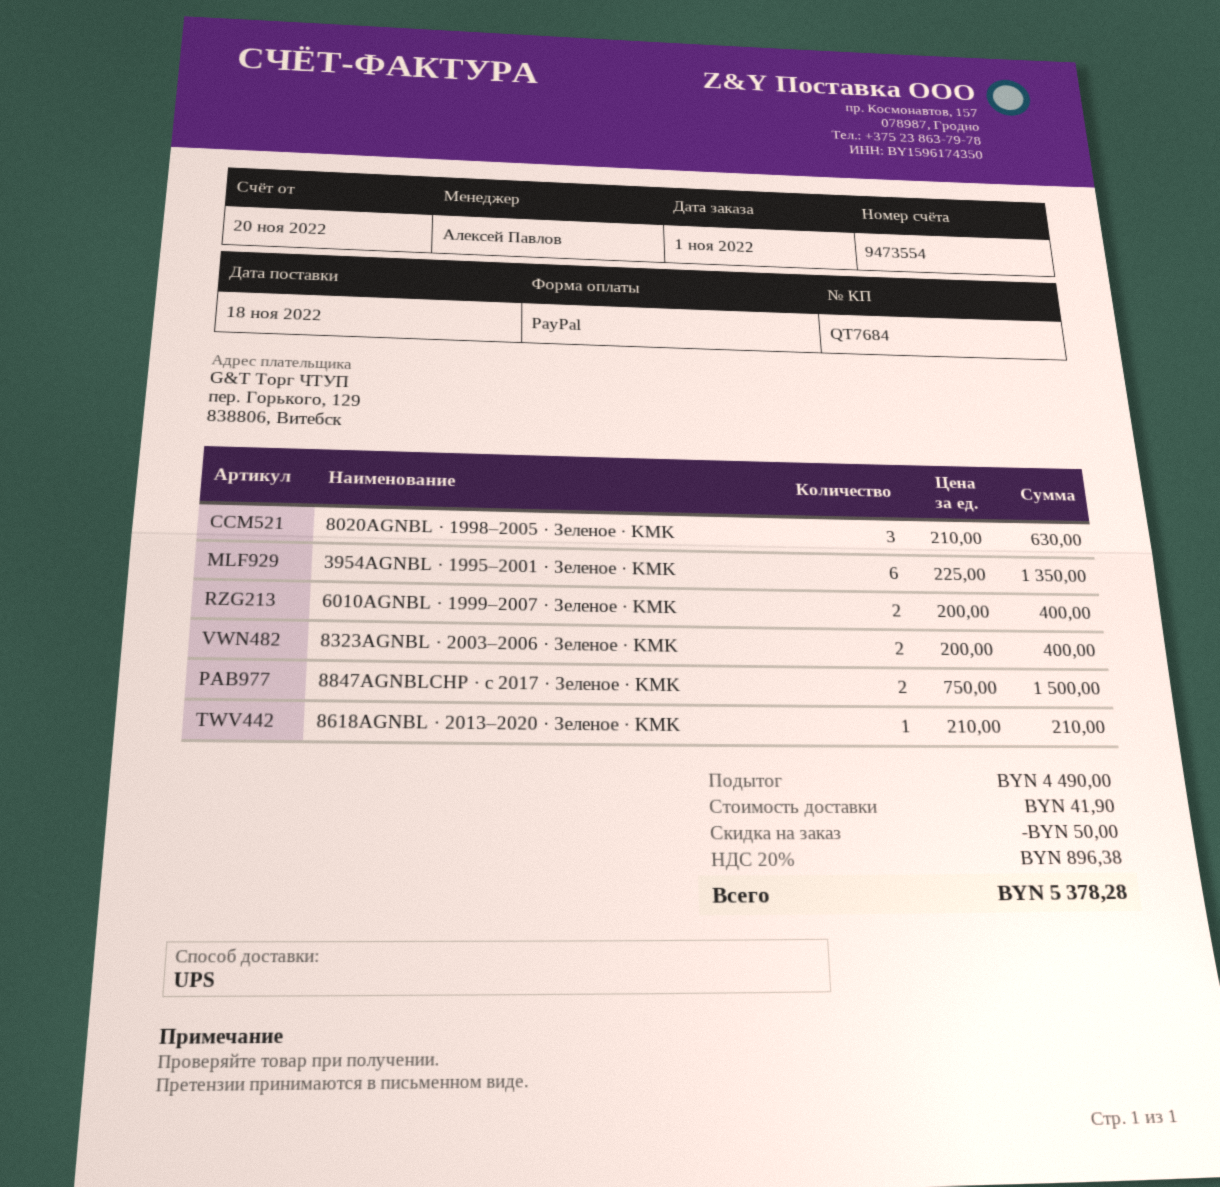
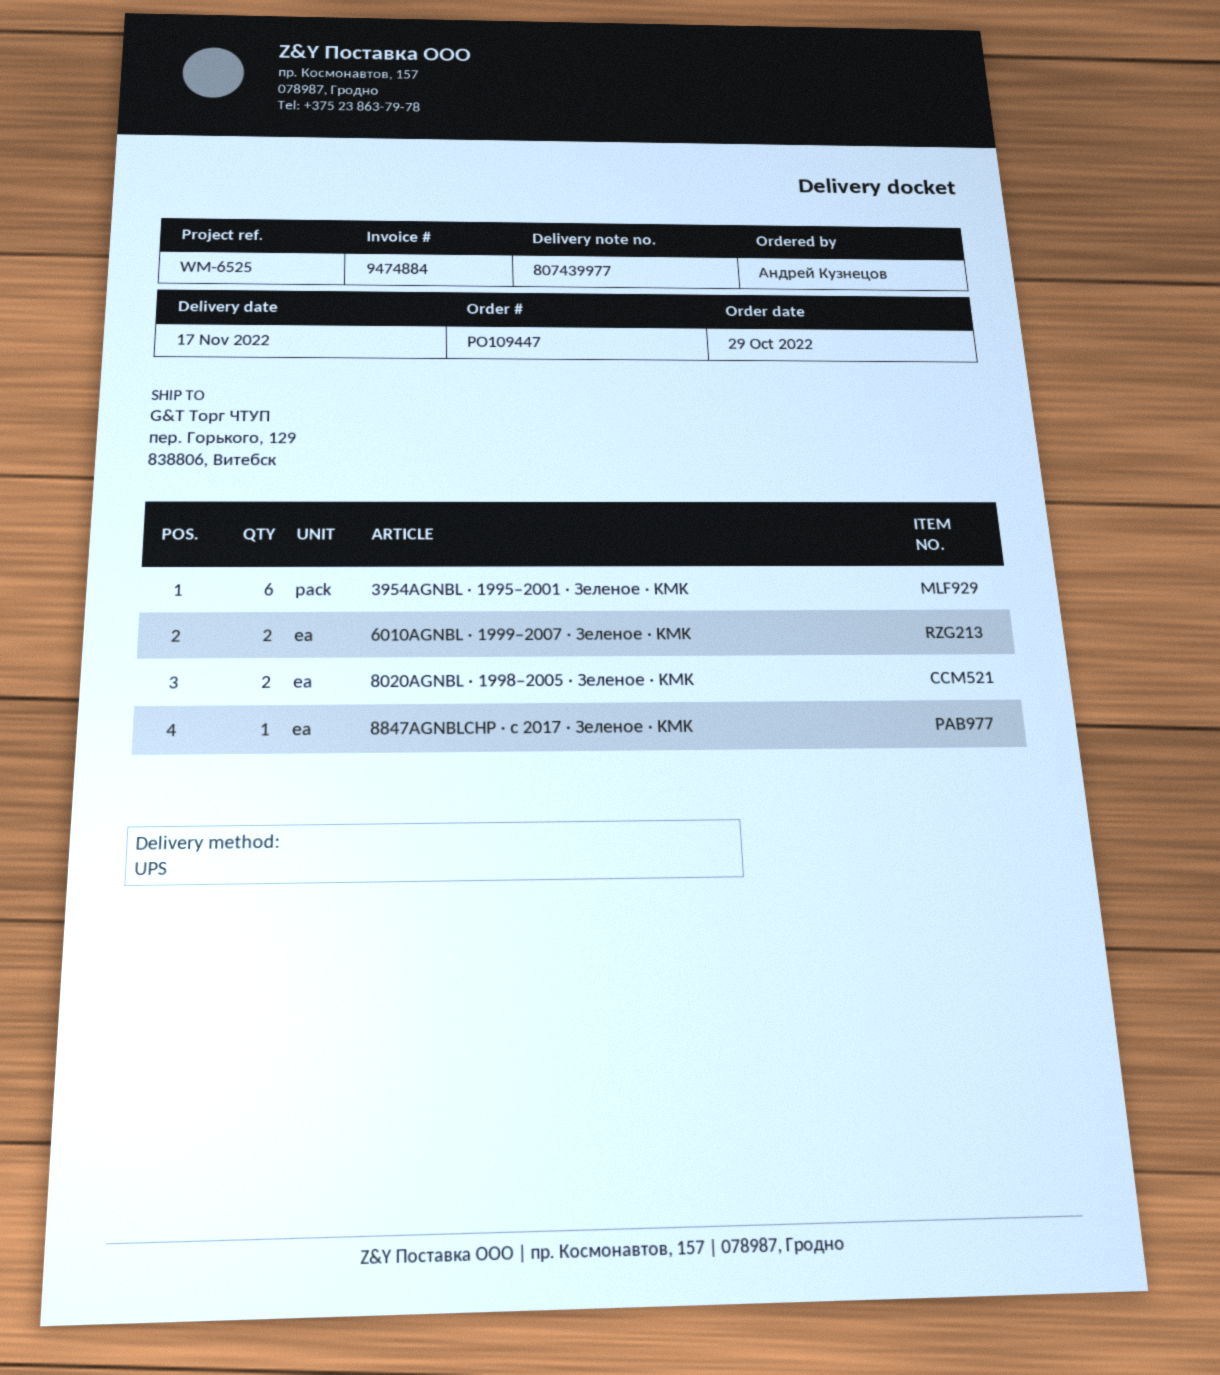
order date: 2022-11-01 -> 2022-10-29
delivery date: 2022-11-18 -> 2022-11-17
invoice number: 9473554 -> 9474884
8020AGNBL · 1998–2005 · Зеленое · KMK: 3 -> 2
8323AGNBL · 2003–2006 · Зеленое · KMK: 2 -> none
8847AGNBLCHP · с 2017 · Зеленое · KMK: 2 -> 1
8618AGNBL · 2013–2020 · Зеленое · KMK: 1 -> none

